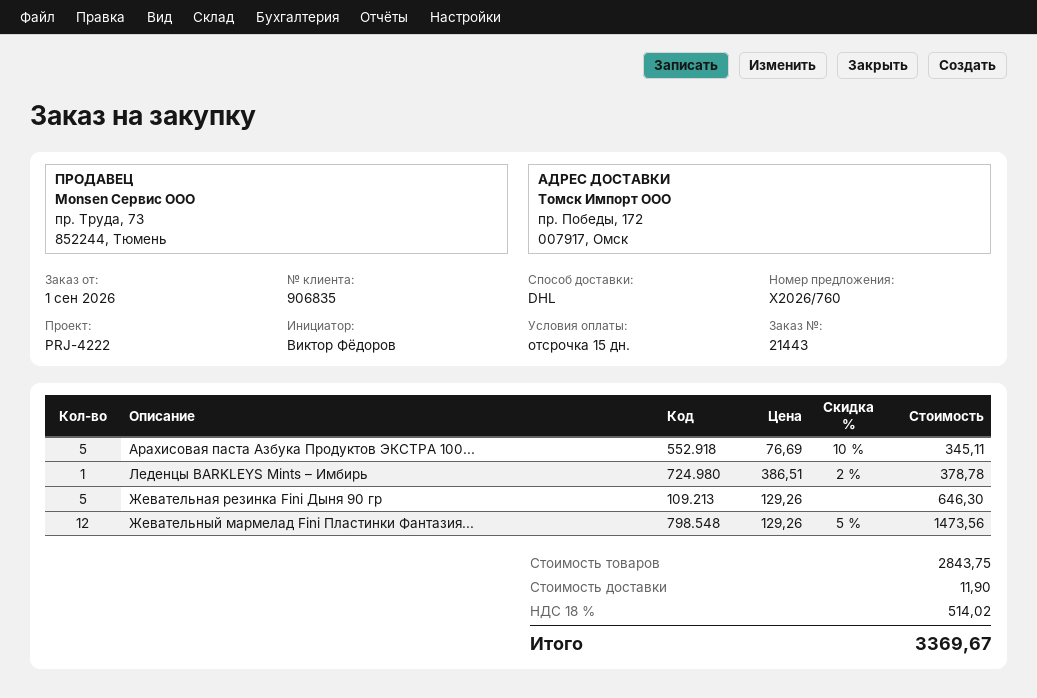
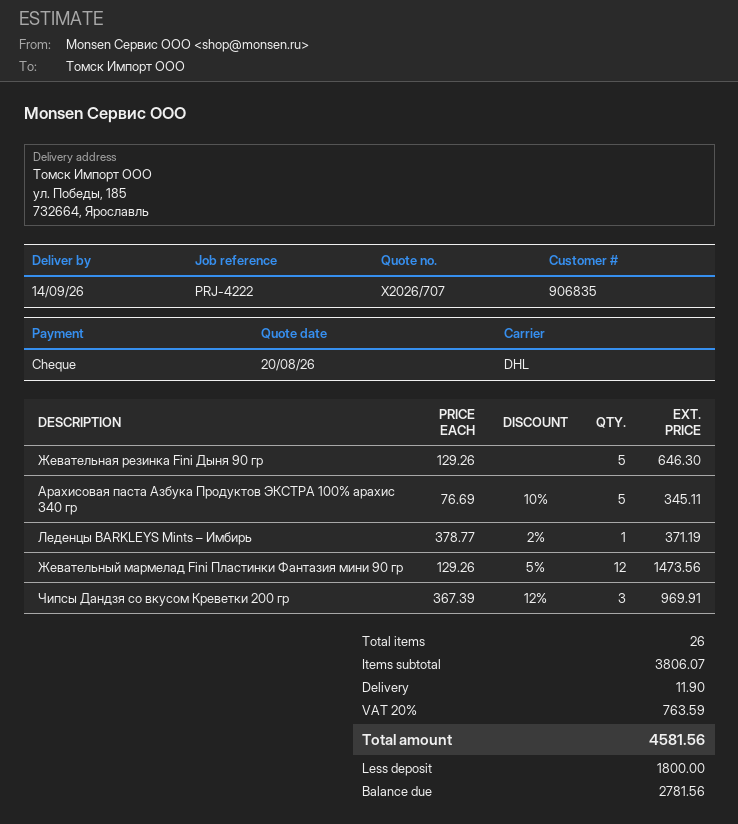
quote number: X2026/760 -> X2026/707
ship to: пр. Победы, 172, 007917, Омск -> ул. Победы, 185, 732664, Ярославль
Леденцы BARKLEYS Mints – Имбирь: 1 x 386.51 - 2% = 378.78 -> 1 x 378.77 - 2% = 371.19
Чипсы Дандзя со вкусом Креветки 200 гр: none -> 3 x 367.39 - 12% = 969.91
subtotal: 2843.75 -> 3806.07
tax: 18% = 514.02 -> 20% = 763.59
total: 3369.67 -> 4581.56

